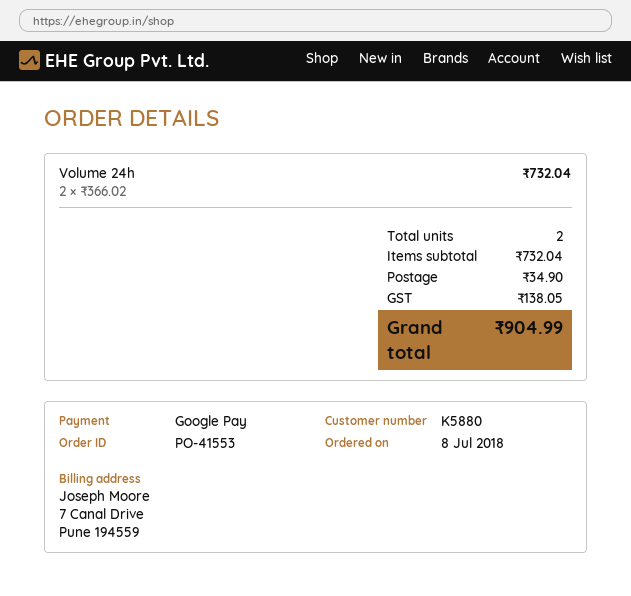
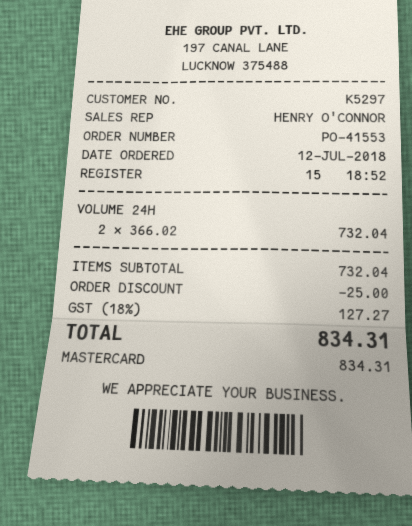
order date: 2018-07-08 -> 2018-07-12
customer number: K5880 -> K5297
payment method: Google Pay -> Mastercard
discount: none -> 25.00
shipping: 34.90 -> none
tax: 138.05 -> 127.27
total: 904.99 -> 834.31

